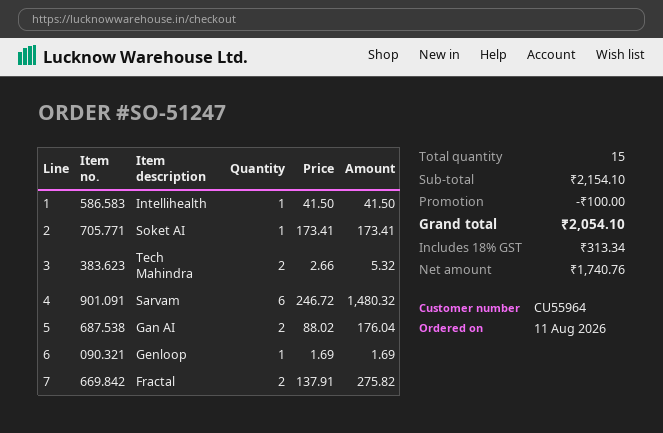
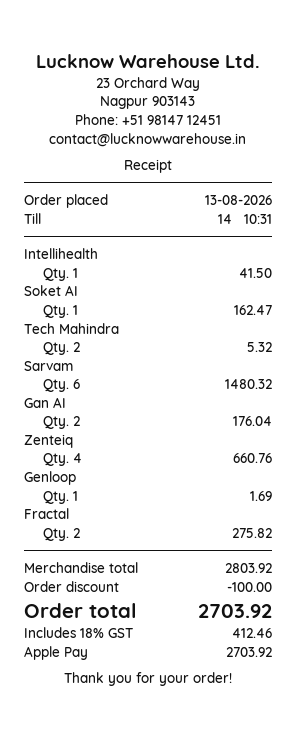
order date: 2026-08-11 -> 2026-08-13
Soket AI: 1 for 173.41 -> 1 for 162.47
Zenteiq: none -> 4 for 660.76
subtotal: 2154.10 -> 2803.92
tax: 18% = 313.34 -> 18% = 412.46
total: 2054.10 -> 2703.92

